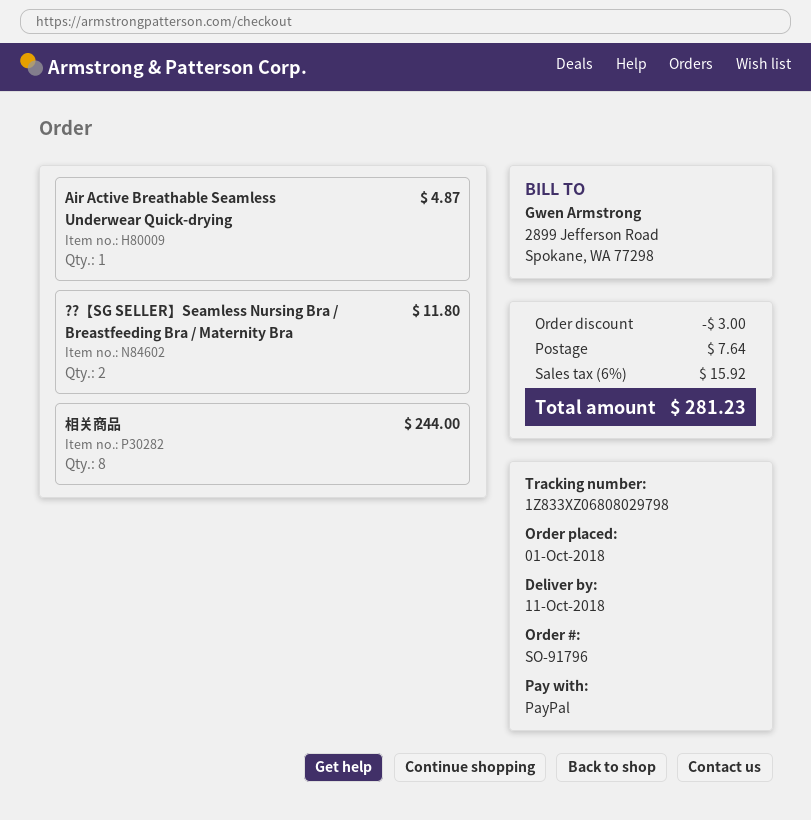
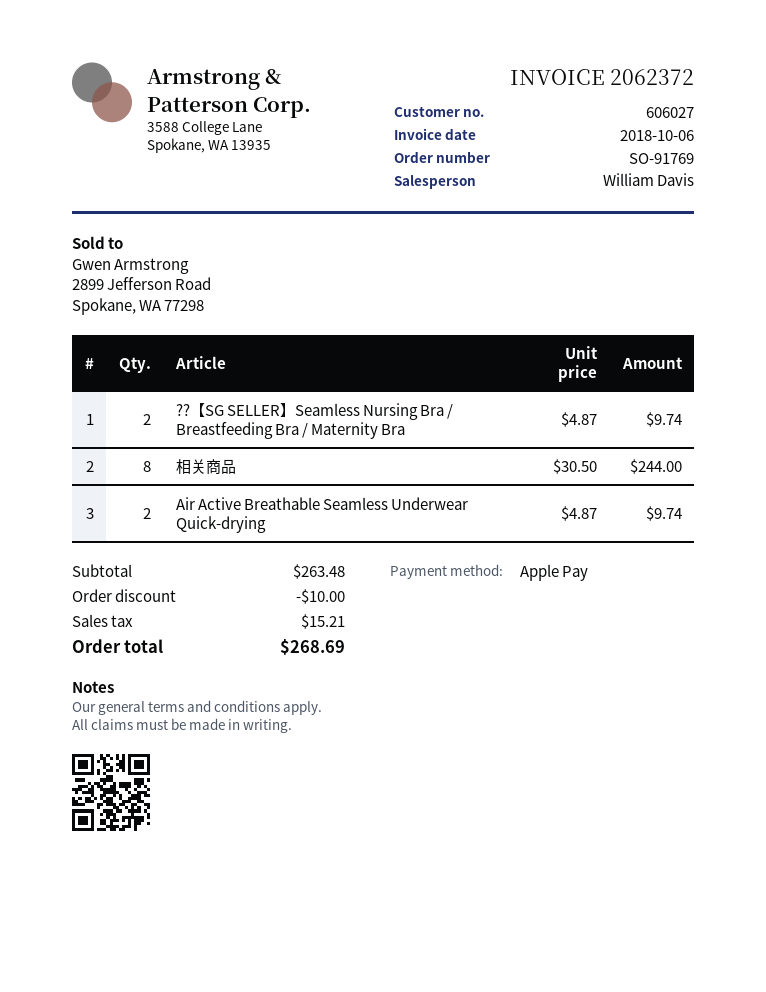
order number: SO-91796 -> SO-91769
payment method: PayPal -> Apple Pay
Air Active Breathable Seamless Underwear Quick-drying: 1 for 4.87 -> 2 for 9.74
??【SG SELLER】Seamless Nursing Bra / Breastfeeding Bra / Maternity Bra: 2 for 11.80 -> 2 for 9.74
discount: 3.00 -> 10.00
shipping: 7.64 -> none
tax: 15.92 -> 15.21
total: 281.23 -> 268.69

